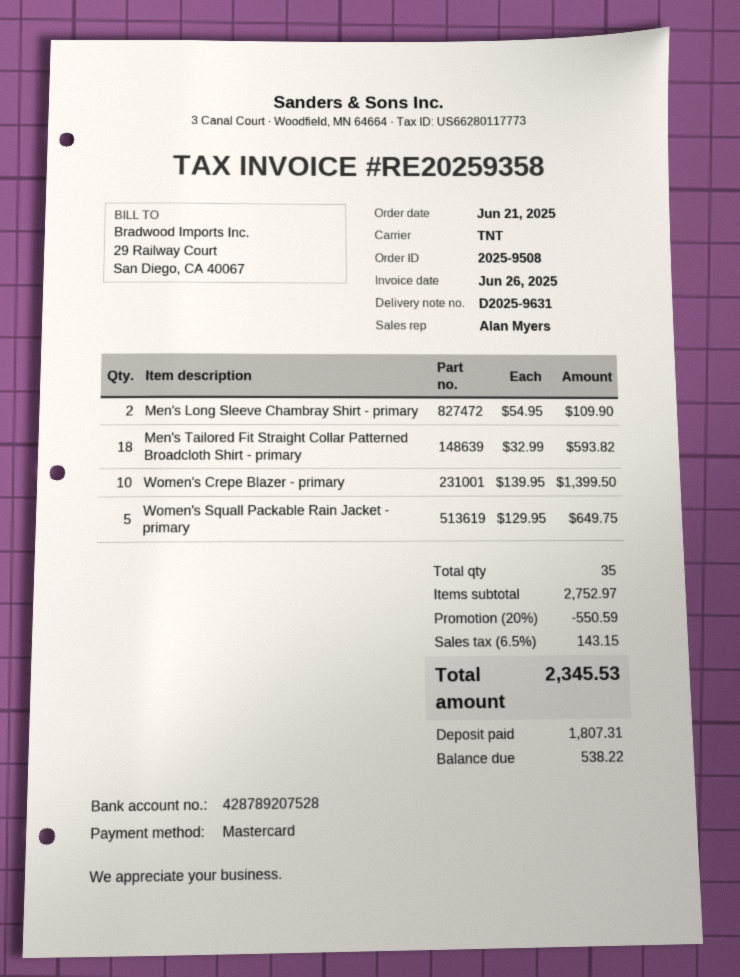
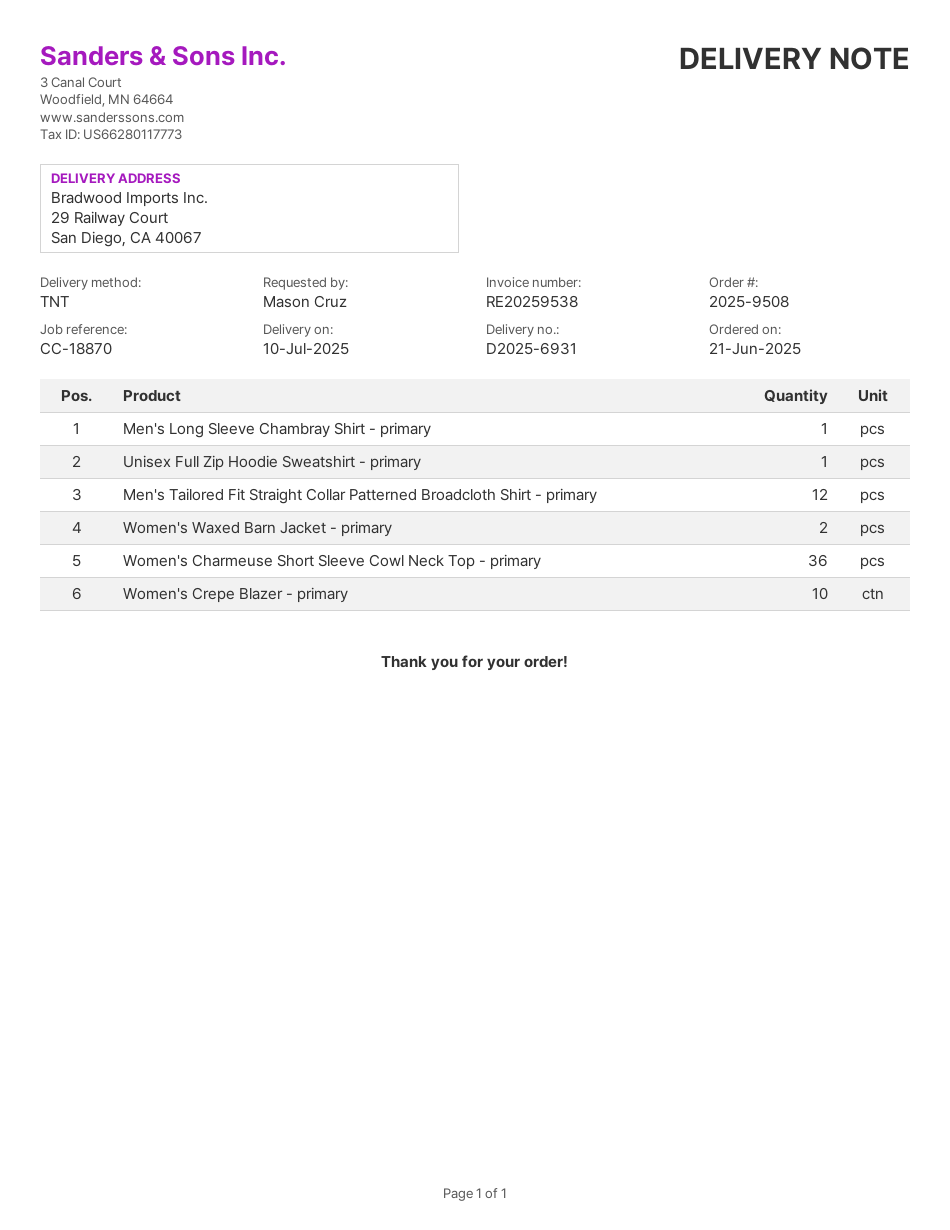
delivery note number: D2025-9631 -> D2025-6931
invoice number: RE20259358 -> RE20259538
Men's Long Sleeve Chambray Shirt - primary: 2 -> 1
Men's Tailored Fit Straight Collar Patterned Broadcloth Shirt - primary: 18 -> 12
Women's Squall Packable Rain Jacket - primary: 5 -> none
Unisex Full Zip Hoodie Sweatshirt - primary: none -> 1
Women's Waxed Barn Jacket - primary: none -> 2
Women's Charmeuse Short Sleeve Cowl Neck Top - primary: none -> 36

